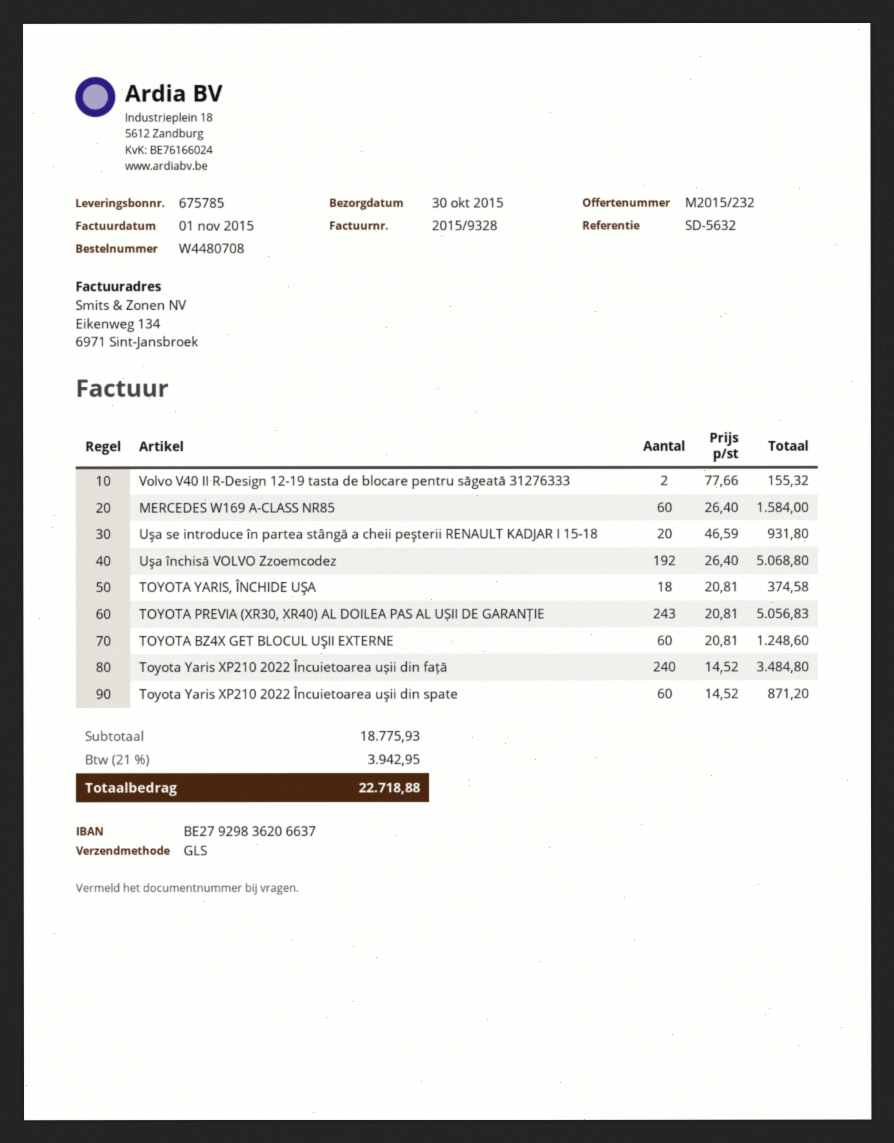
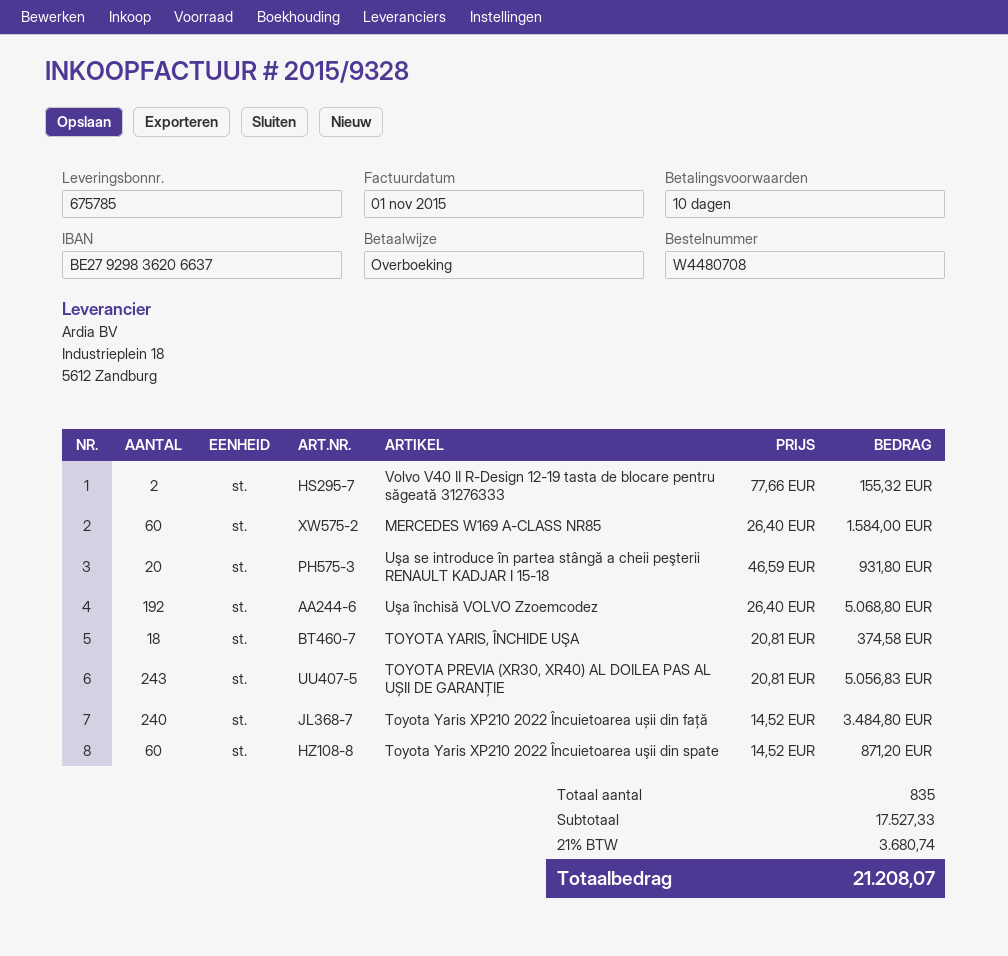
TOYOTA BZ4X GET BLOCUL UŞII EXTERNE: 60 x 20.81 = 1248.60 -> none
subtotal: 18775.93 -> 17527.33
tax: 21% = 3942.95 -> 21% = 3680.74
total: 22718.88 -> 21208.07

